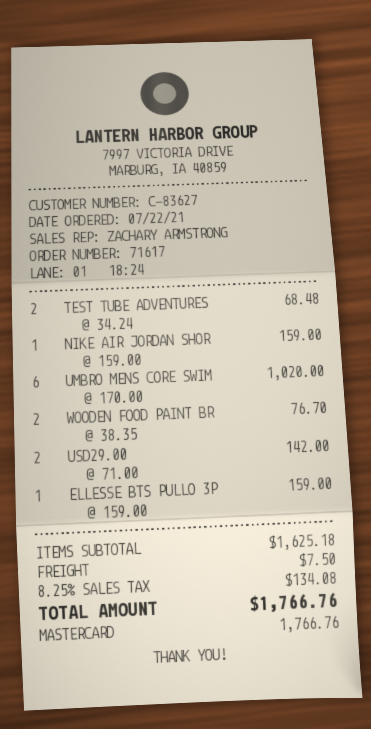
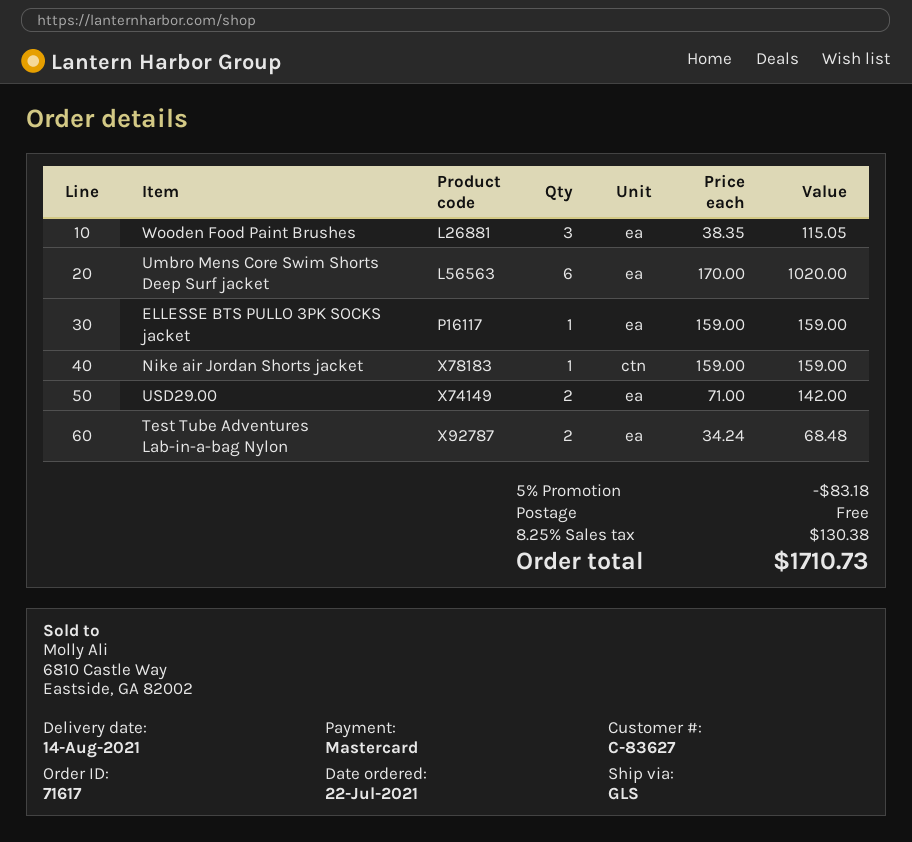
WOODEN FOOD PAINT BR: 2 x 38.35 = 76.70 -> 3 x 38.35 = 115.05
discount: none -> 5% = 83.18
shipping: 7.50 -> 0.00
tax: 8.25% = 134.08 -> 8.25% = 130.38
total: 1766.76 -> 1710.73

